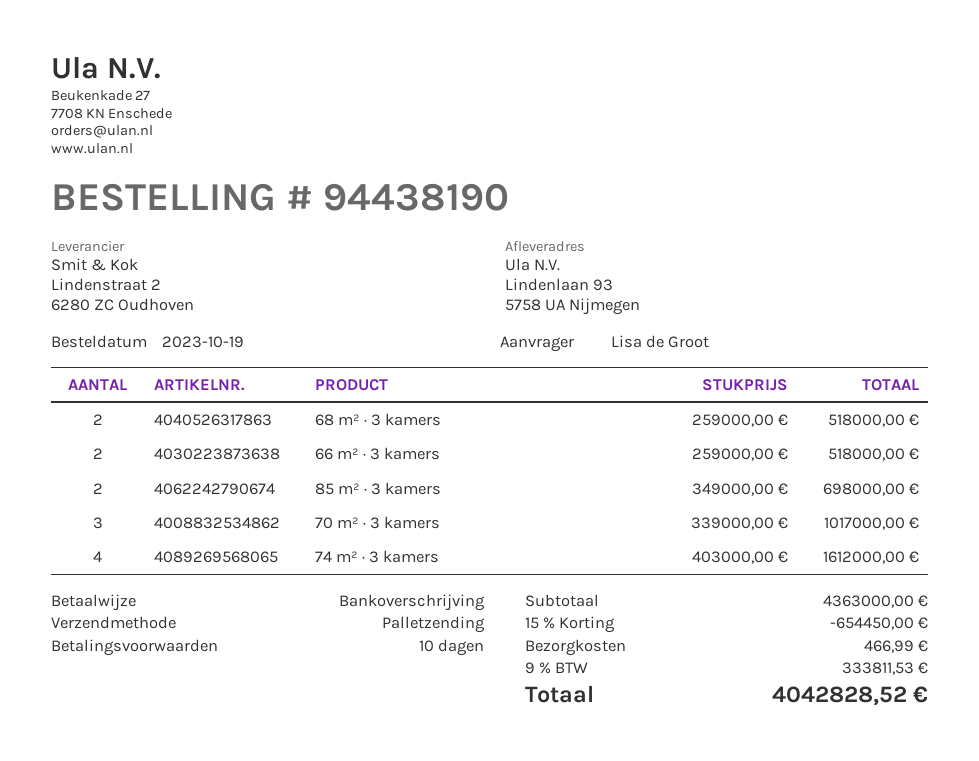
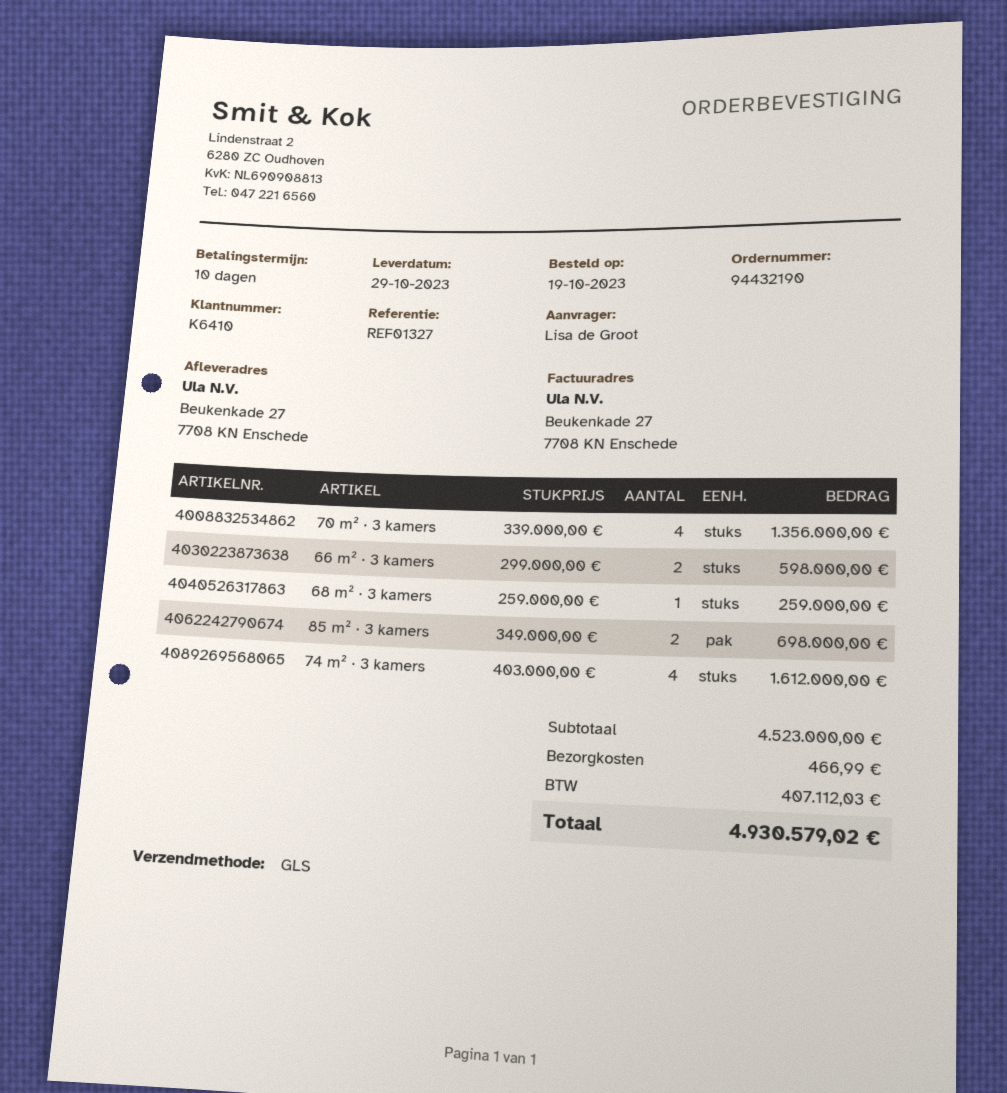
order number: 94438190 -> 94432190
shipping method: pallet freight -> GLS
ship to: Lindenlaan 93, 5758 UA Nijmegen -> Beukenkade 27, 7708 KN Enschede
68 m² · 3 kamers: 2 x 259000.00 = 518000.00 -> 1 x 259000.00 = 259000.00
66 m² · 3 kamers: 2 x 259000.00 = 518000.00 -> 2 x 299000.00 = 598000.00
70 m² · 3 kamers: 3 x 339000.00 = 1017000.00 -> 4 x 339000.00 = 1356000.00
subtotal: 4363000.00 -> 4523000.00
discount: 15% = 654450.00 -> none
tax: 333811.53 -> 407112.03
total: 4042828.52 -> 4930579.02

